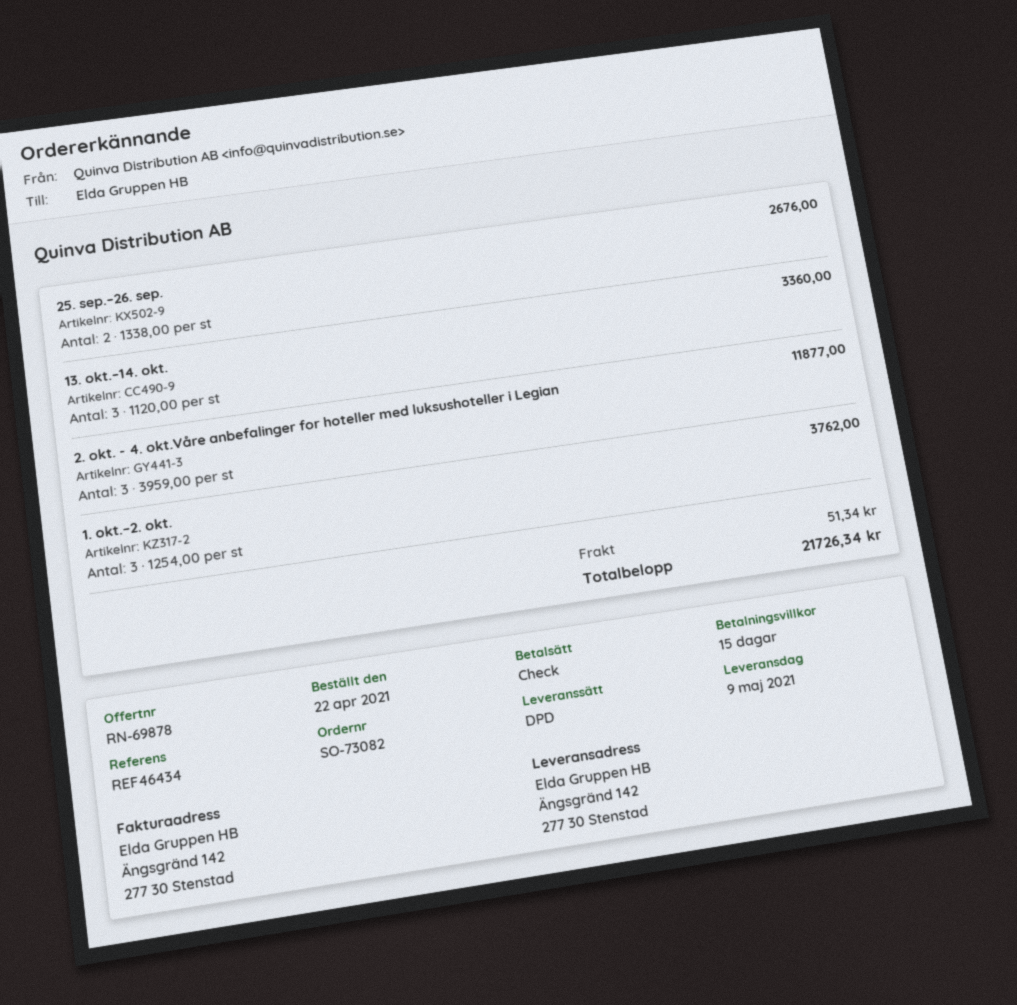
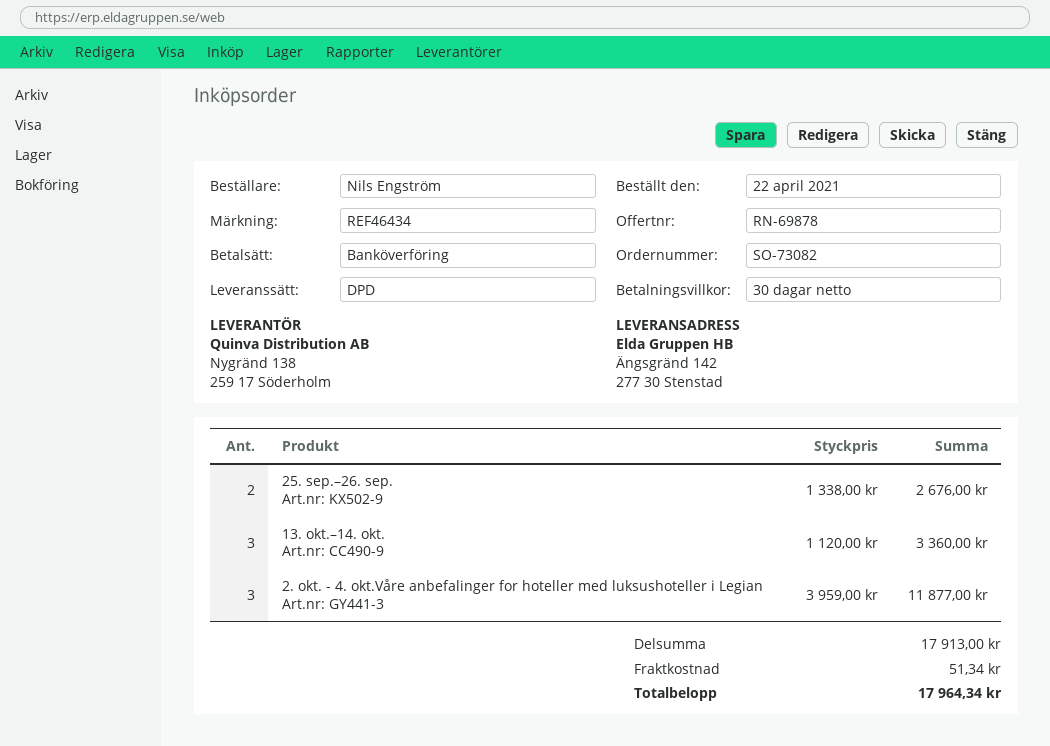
payment terms: 15 days -> 30 days
payment method: cheque -> bank transfer
1. okt.–2. okt.: 3 x 1254.00 = 3762.00 -> none
total: 21726.34 -> 17964.34

